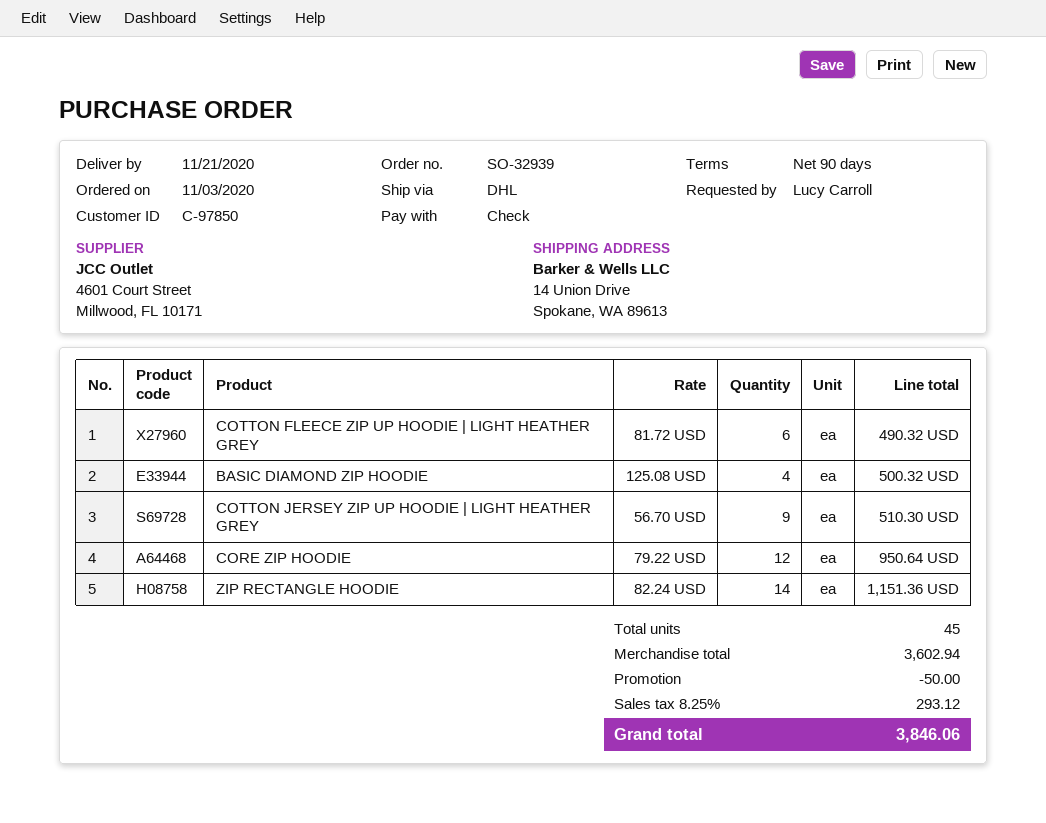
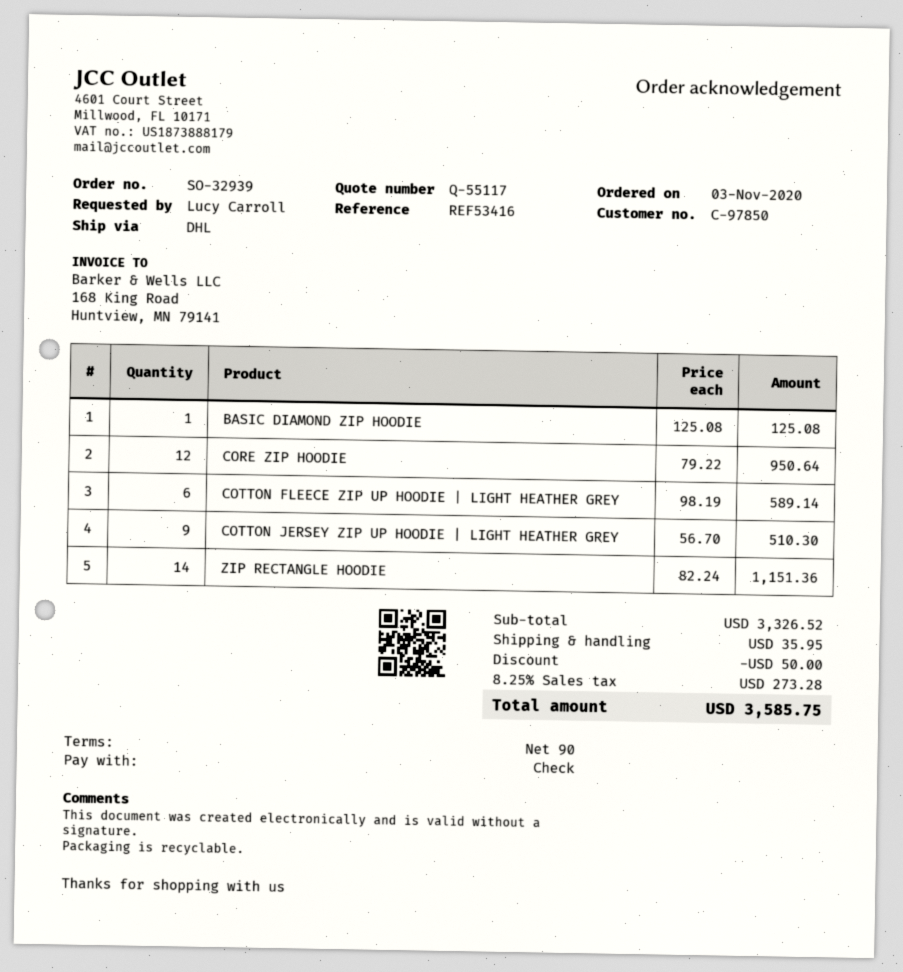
COTTON FLEECE ZIP UP HOODIE | LIGHT HEATHER GREY: 6 x 81.72 = 490.32 -> 6 x 98.19 = 589.14
BASIC DIAMOND ZIP HOODIE: 4 x 125.08 = 500.32 -> 1 x 125.08 = 125.08
subtotal: 3602.94 -> 3326.52
shipping: none -> 35.95
tax: 8.25% = 293.12 -> 8.25% = 273.28
total: 3846.06 -> 3585.75

